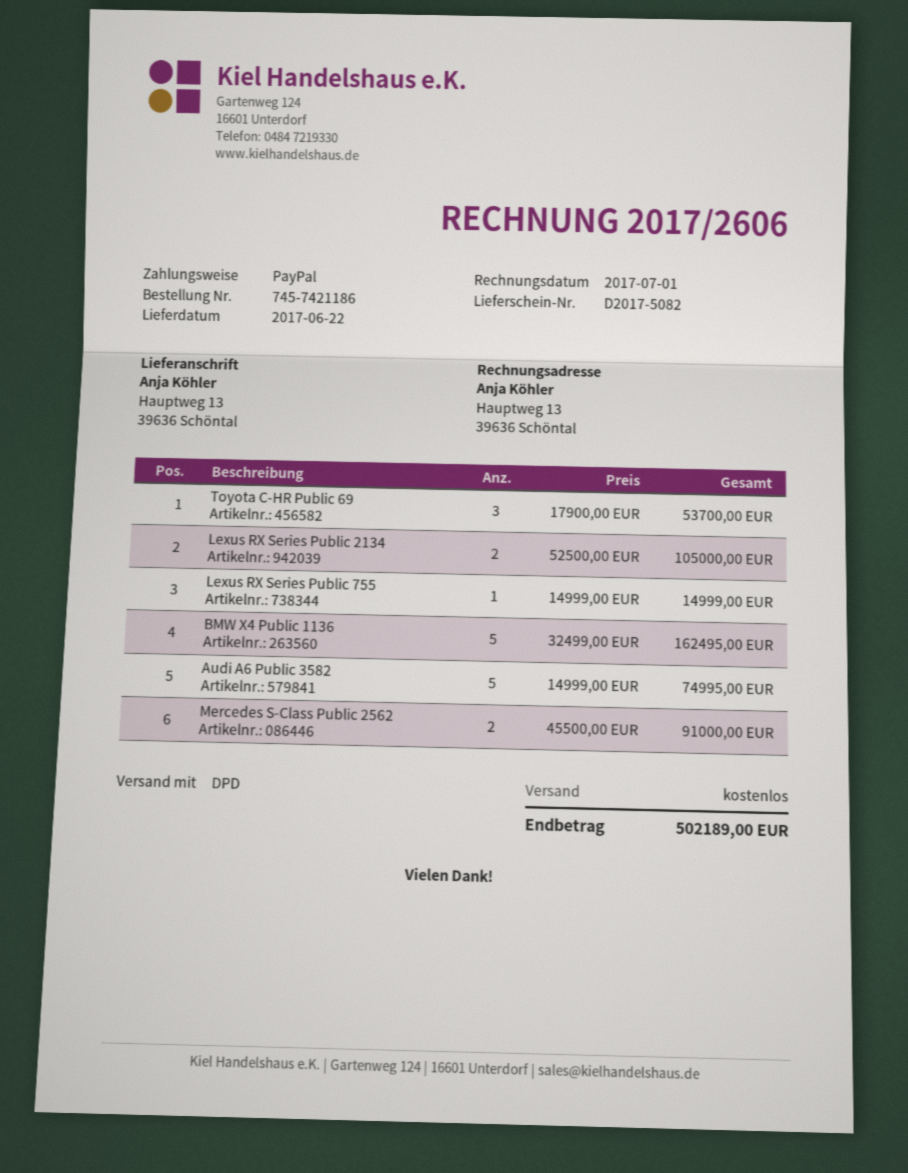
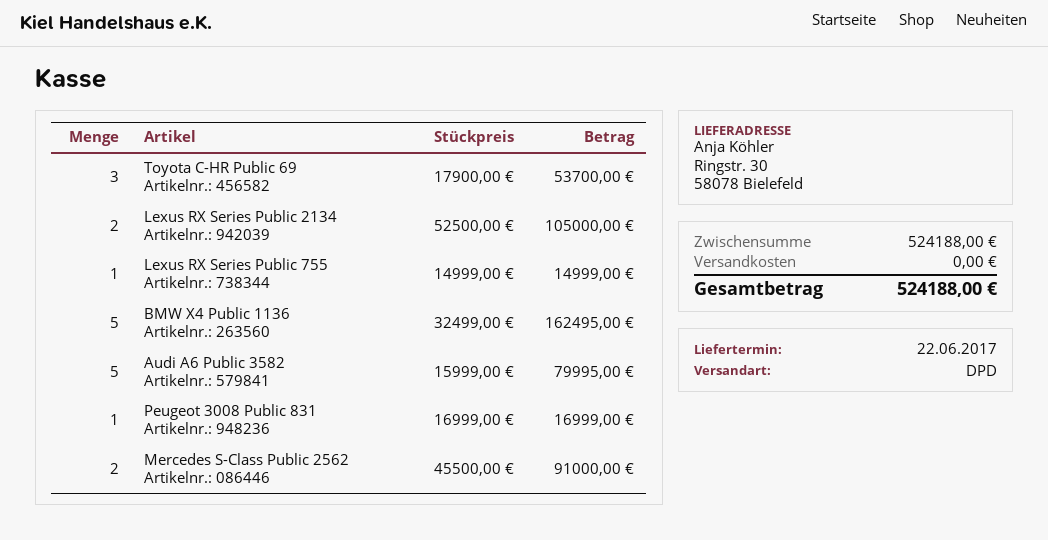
ship to: Hauptweg 13, 39636 Schöntal -> Ringstr. 30, 58078 Bielefeld
Audi A6 Public 3582: 5 x 14999.00 = 74995.00 -> 5 x 15999.00 = 79995.00
Peugeot 3008 Public 831: none -> 1 x 16999.00 = 16999.00
total: 502189.00 -> 524188.00

